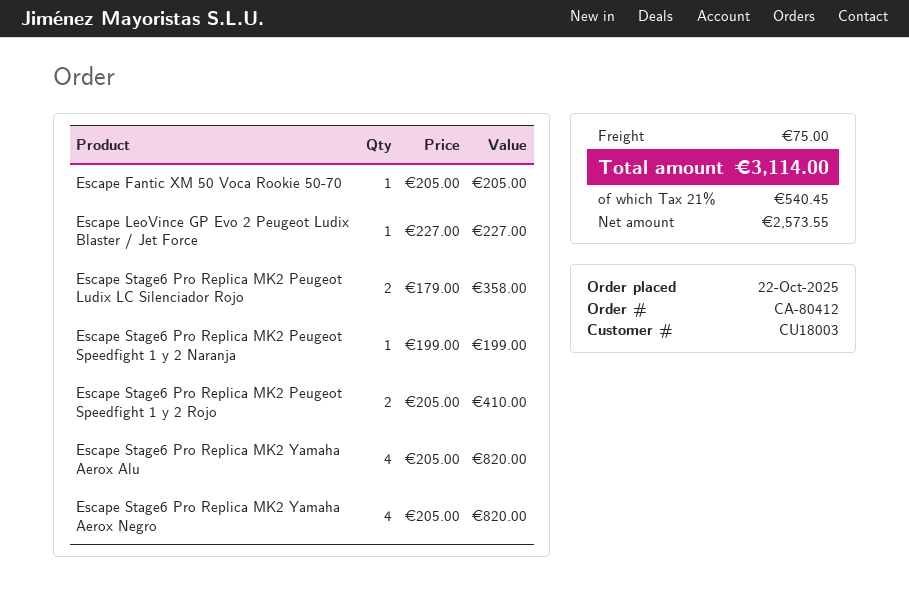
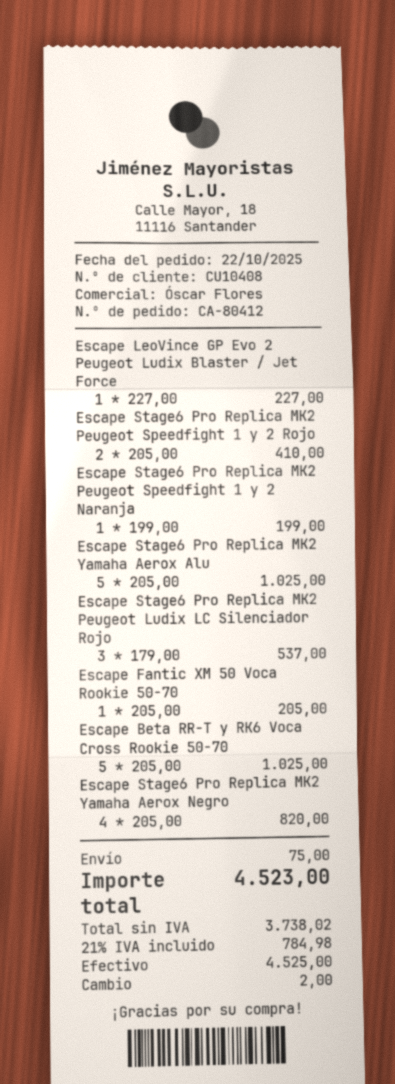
customer number: CU18003 -> CU10408
Escape Stage6 Pro Replica MK2 Peugeot Ludix LC Silenciador Rojo: 2 x 179.00 = 358.00 -> 3 x 179.00 = 537.00
Escape Stage6 Pro Replica MK2 Yamaha Aerox Alu: 4 x 205.00 = 820.00 -> 5 x 205.00 = 1025.00
Escape Beta RR-T y RK6 Voca Cross Rookie 50-70: none -> 5 x 205.00 = 1025.00
net: 2573.55 -> 3738.02
tax: 21% = 540.45 -> 21% = 784.98
total: 3114.00 -> 4523.00

